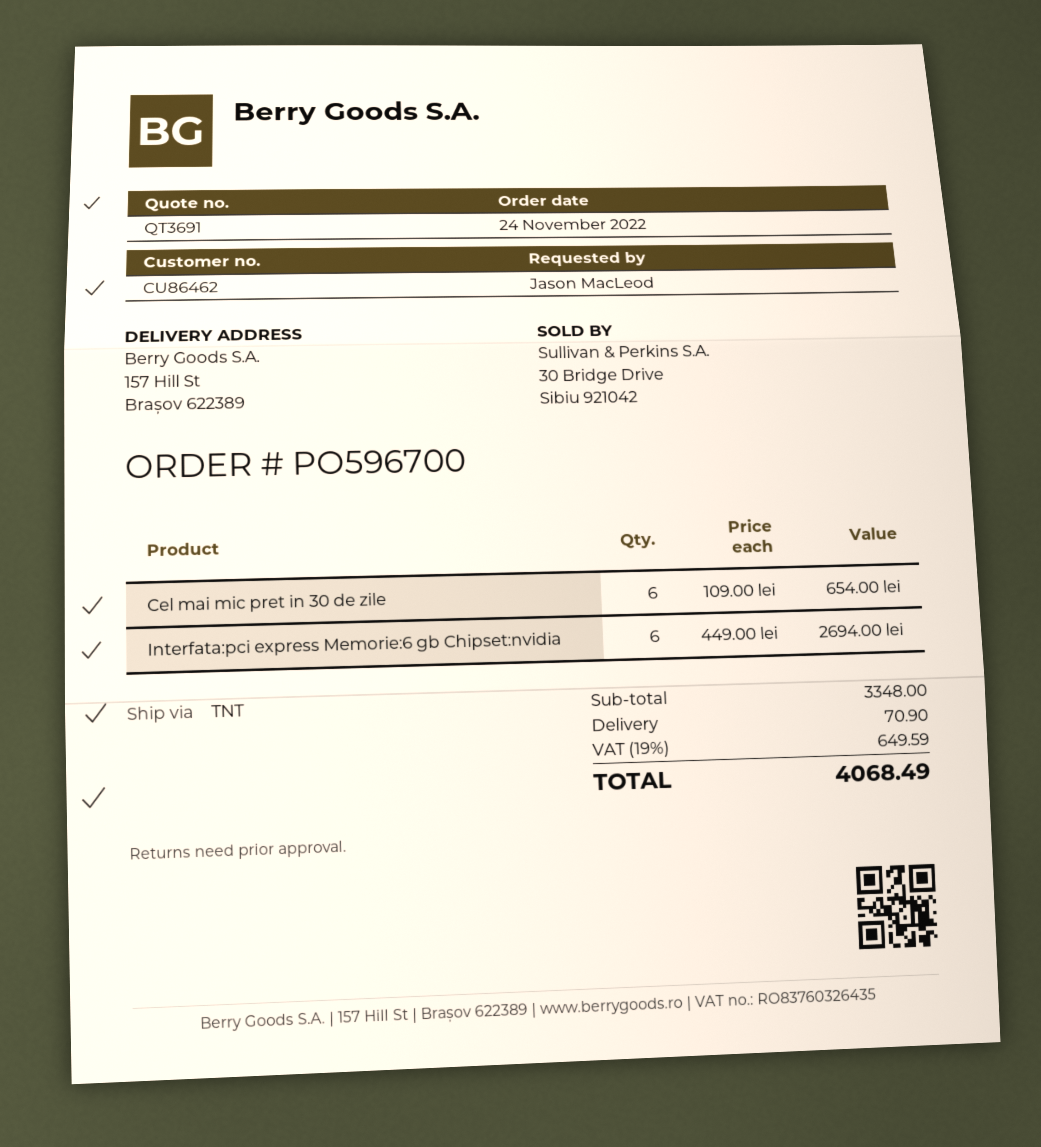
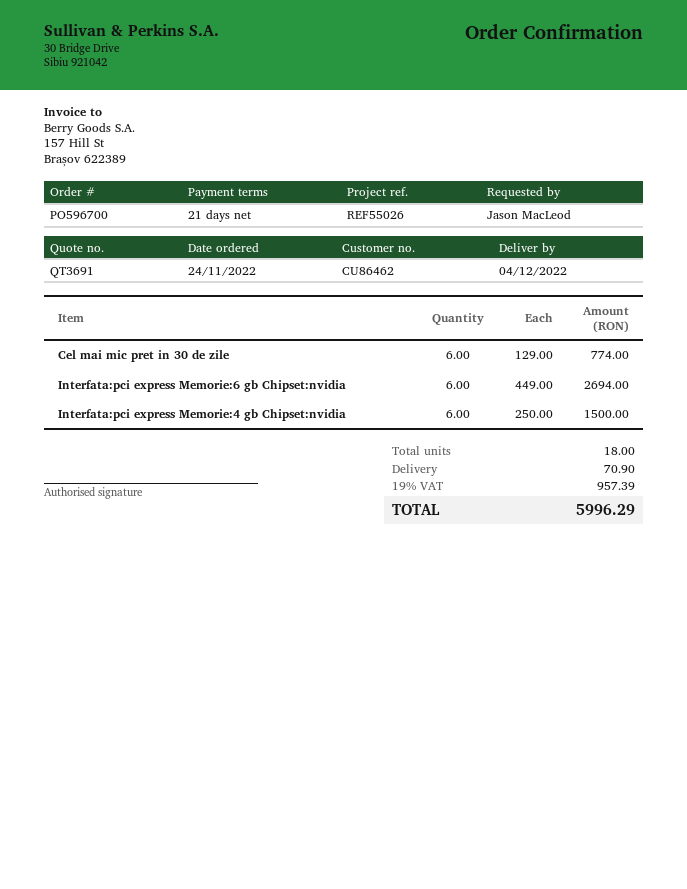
Cel mai mic pret in 30 de zile: 6 x 109.00 = 654.00 -> 6 x 129.00 = 774.00
Interfata:pci express Memorie:4 gb Chipset:nvidia: none -> 6 x 250.00 = 1500.00
tax: 19% = 649.59 -> 19% = 957.39
total: 4068.49 -> 5996.29

